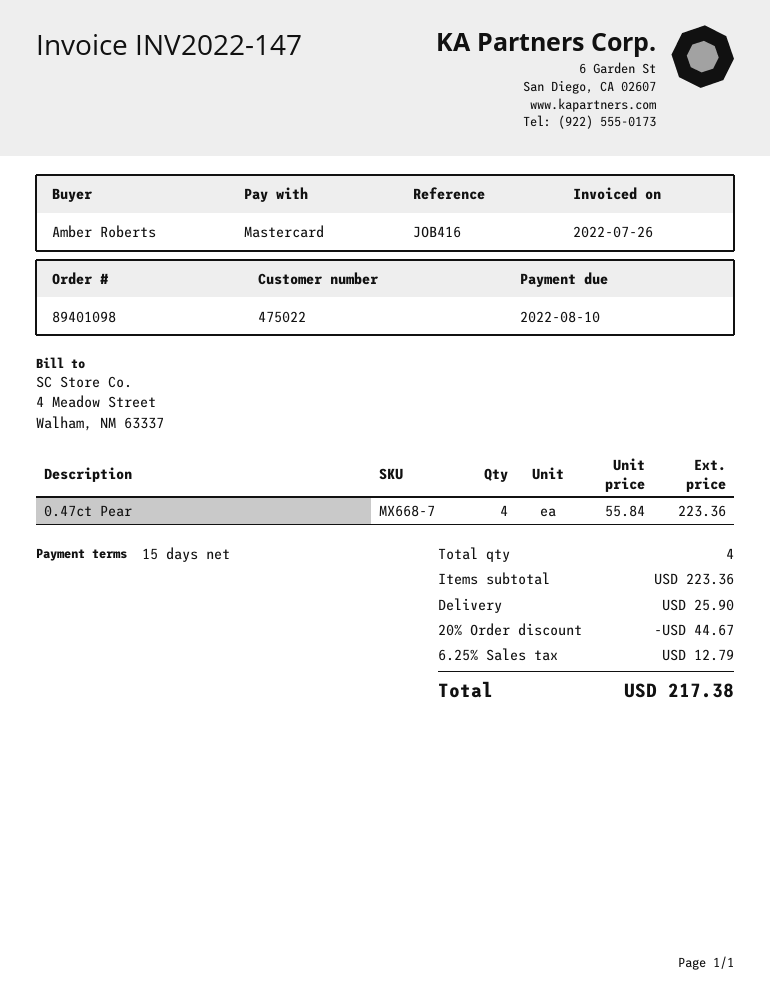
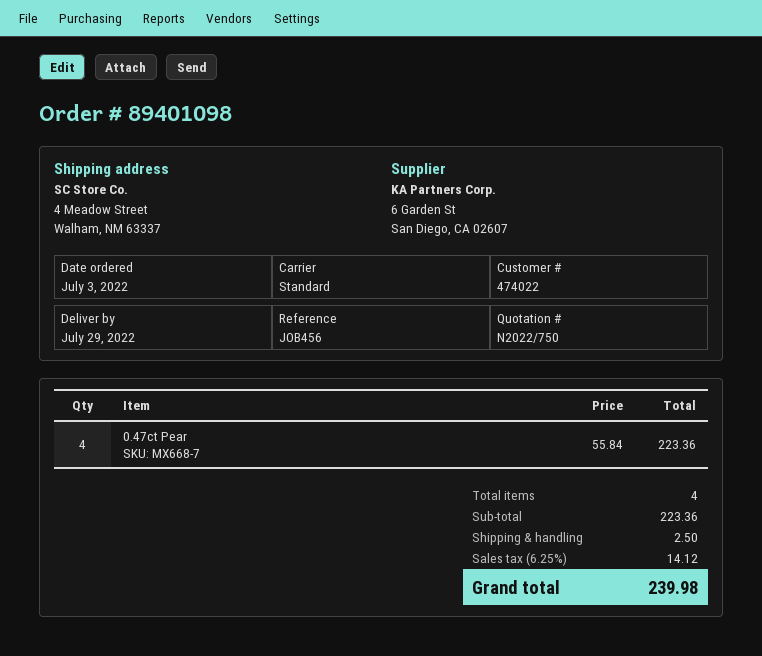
customer number: 475022 -> 474022
reference: JOB416 -> JOB456
discount: 20% = 44.67 -> none
shipping: 25.90 -> 2.50
tax: 6.25% = 12.79 -> 6.25% = 14.12
total: 217.38 -> 239.98

